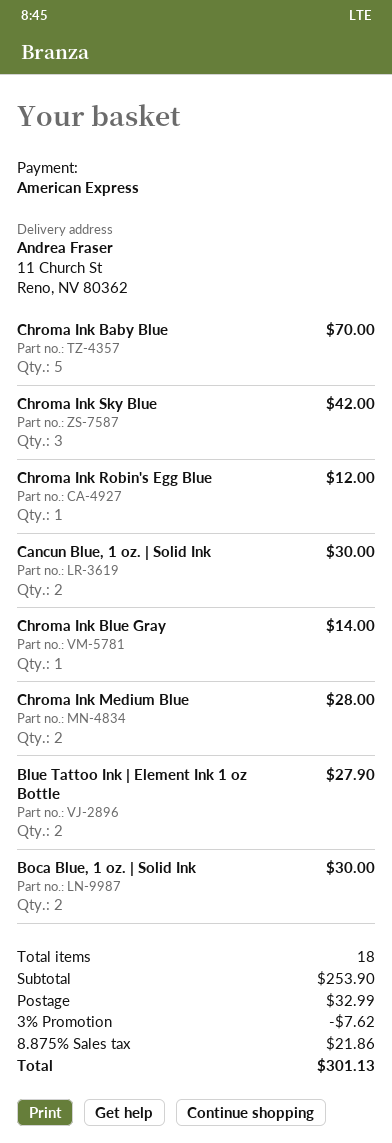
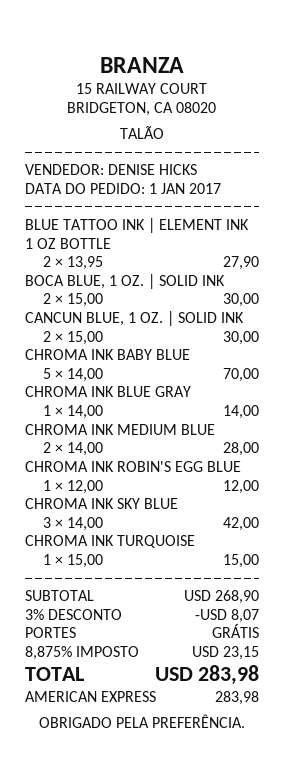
CHROMA INK TURQUOISE: none -> 1 for 15.00
subtotal: 253.90 -> 268.90
discount: 3% = 7.62 -> 3% = 8.07
shipping: 32.99 -> 0.00
tax: 8.875% = 21.86 -> 8.875% = 23.15
total: 301.13 -> 283.98

